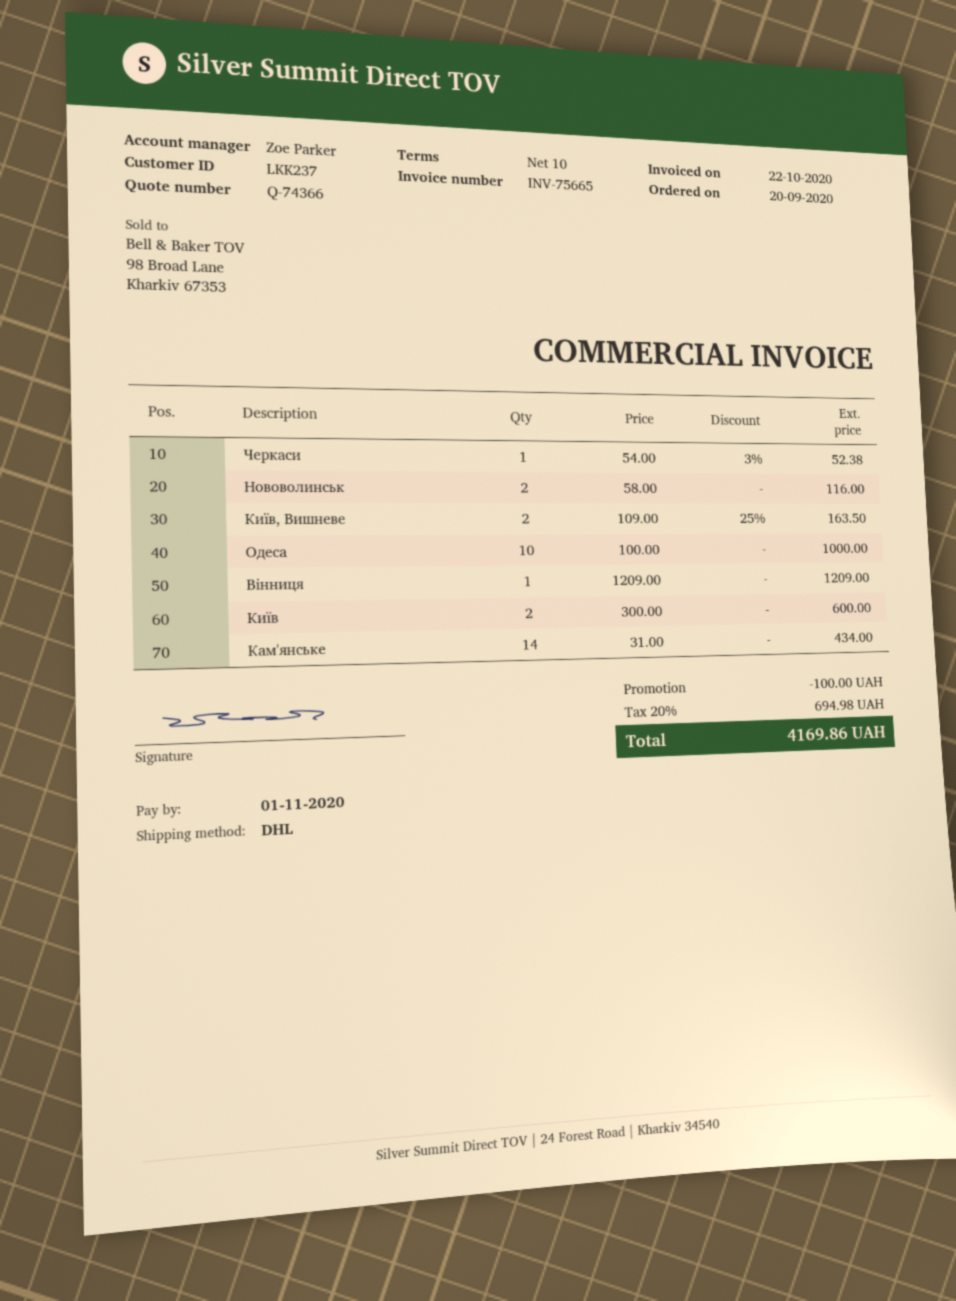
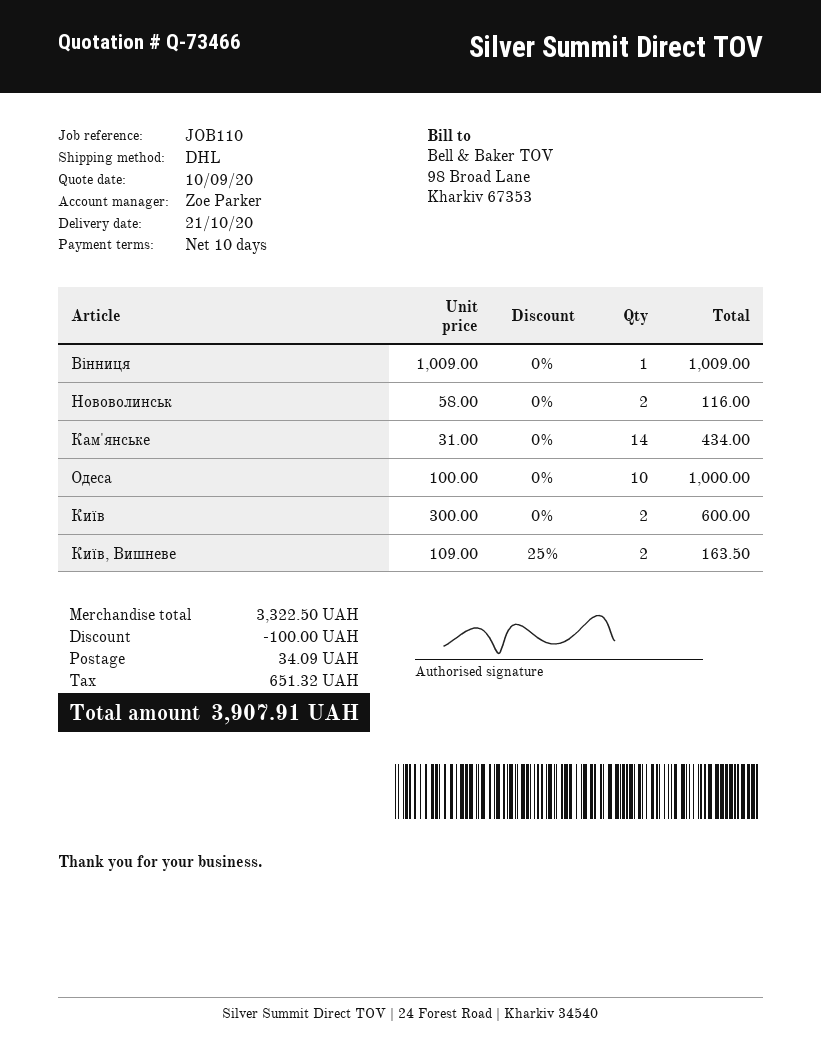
quote number: Q-74366 -> Q-73466
Черкаси: 1 x 54.00 - 3% = 52.38 -> none
Вінниця: 1 x 1209.00 = 1209.00 -> 1 x 1009.00 = 1009.00
shipping: none -> 34.09
tax: 694.98 -> 651.32
total: 4169.86 -> 3907.91

